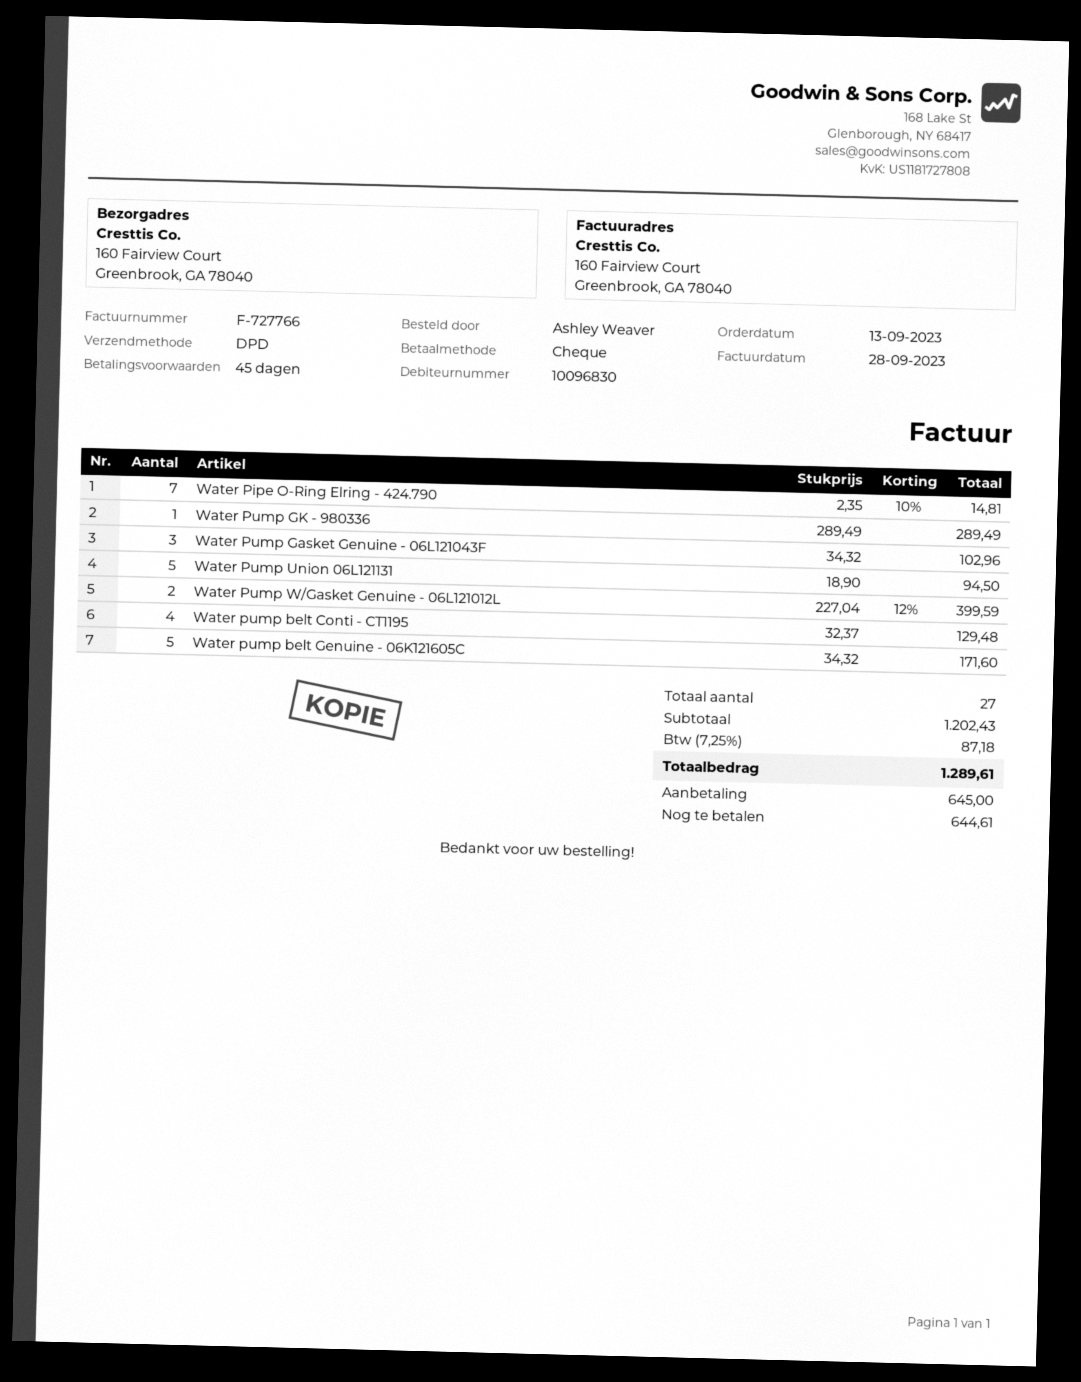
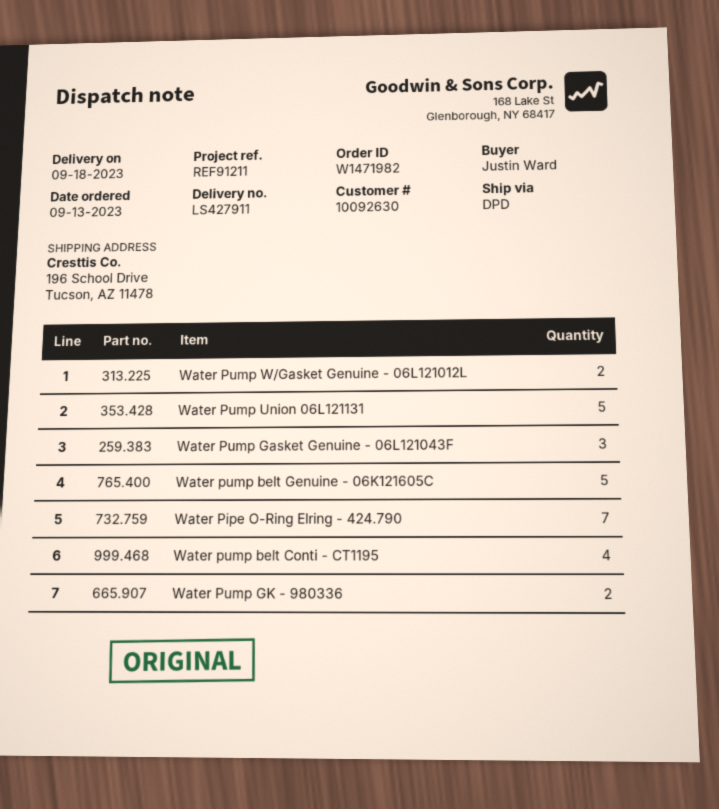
customer number: 10096830 -> 10092630
ordered by: Ashley Weaver -> Justin Ward
ship to: 160 Fairview Court, Greenbrook, GA 78040 -> 196 School Drive, Tucson, AZ 11478
Water Pump GK - 980336: 1 -> 2

